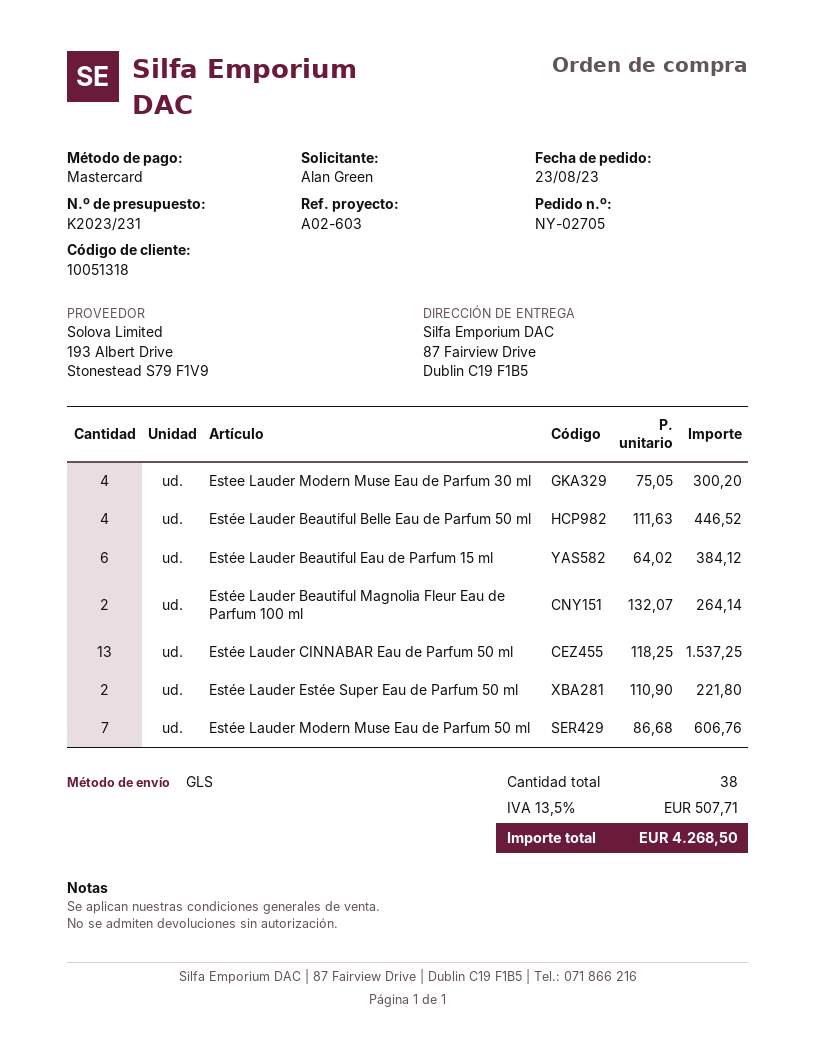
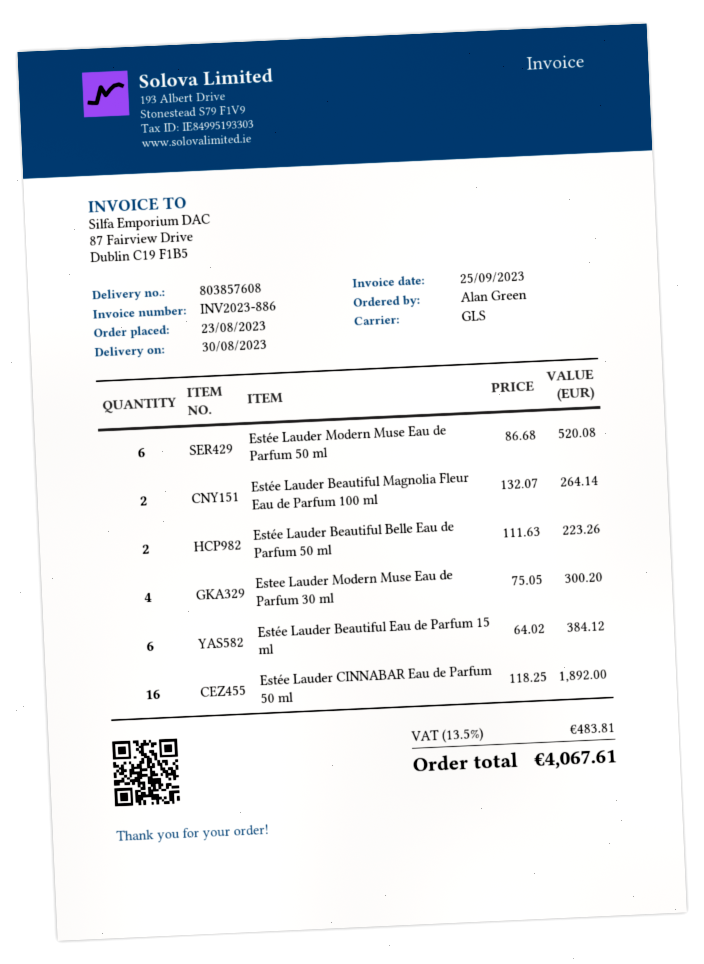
Estée Lauder Beautiful Belle Eau de Parfum 50 ml: 4 x 111.63 = 446.52 -> 2 x 111.63 = 223.26
Estée Lauder CINNABAR Eau de Parfum 50 ml: 13 x 118.25 = 1537.25 -> 16 x 118.25 = 1892.00
Estée Lauder Estée Super Eau de Parfum 50 ml: 2 x 110.90 = 221.80 -> none
Estée Lauder Modern Muse Eau de Parfum 50 ml: 7 x 86.68 = 606.76 -> 6 x 86.68 = 520.08
tax: 13.5% = 507.71 -> 13.5% = 483.81
total: 4268.50 -> 4067.61

